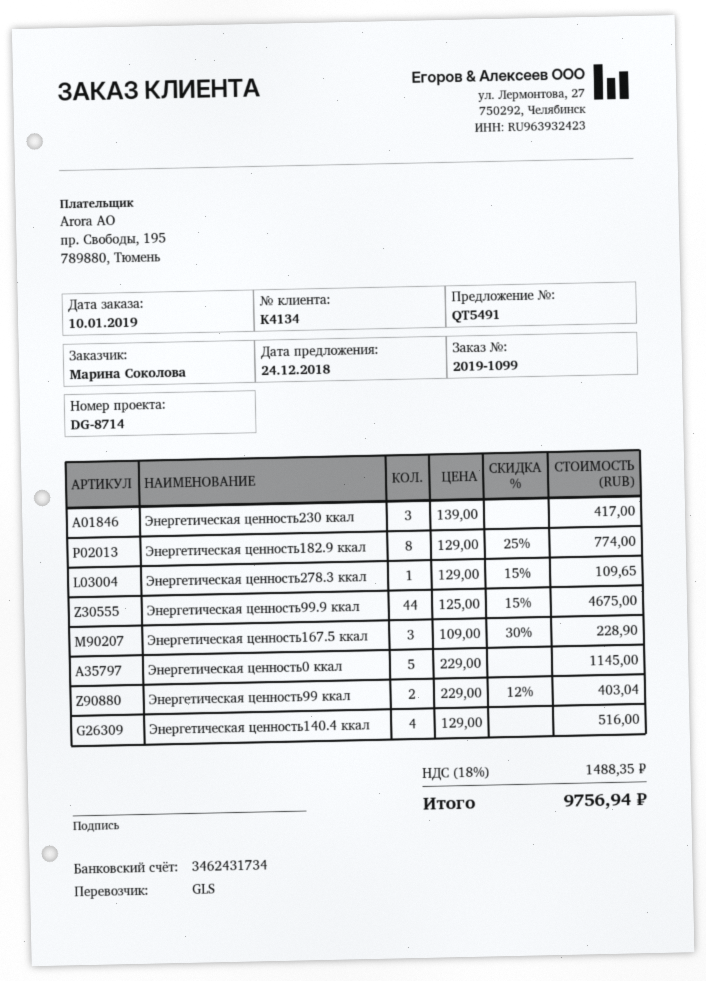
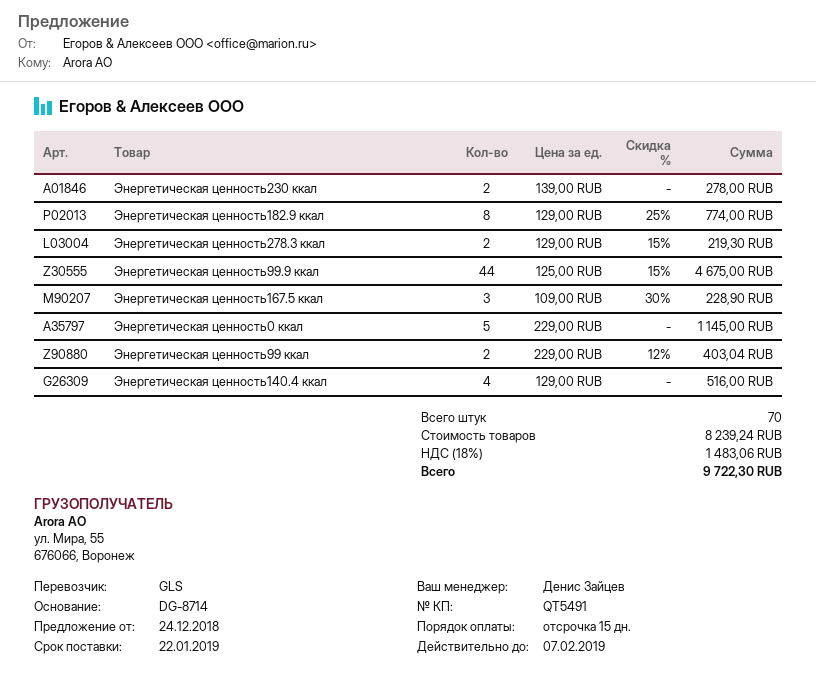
Энергетическая ценность230 ккал: 3 x 139.00 = 417.00 -> 2 x 139.00 = 278.00
Энергетическая ценность278.3 ккал: 1 x 129.00 - 15% = 109.65 -> 2 x 129.00 - 15% = 219.30
tax: 18% = 1488.35 -> 18% = 1483.06
total: 9756.94 -> 9722.30

